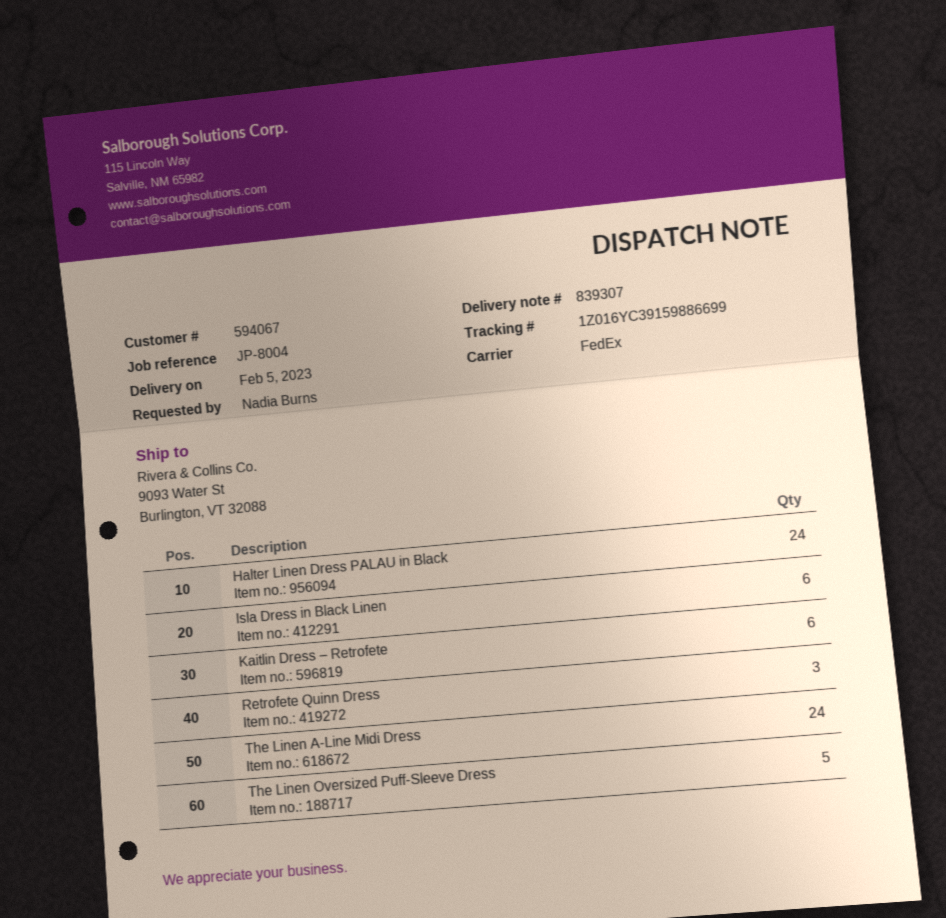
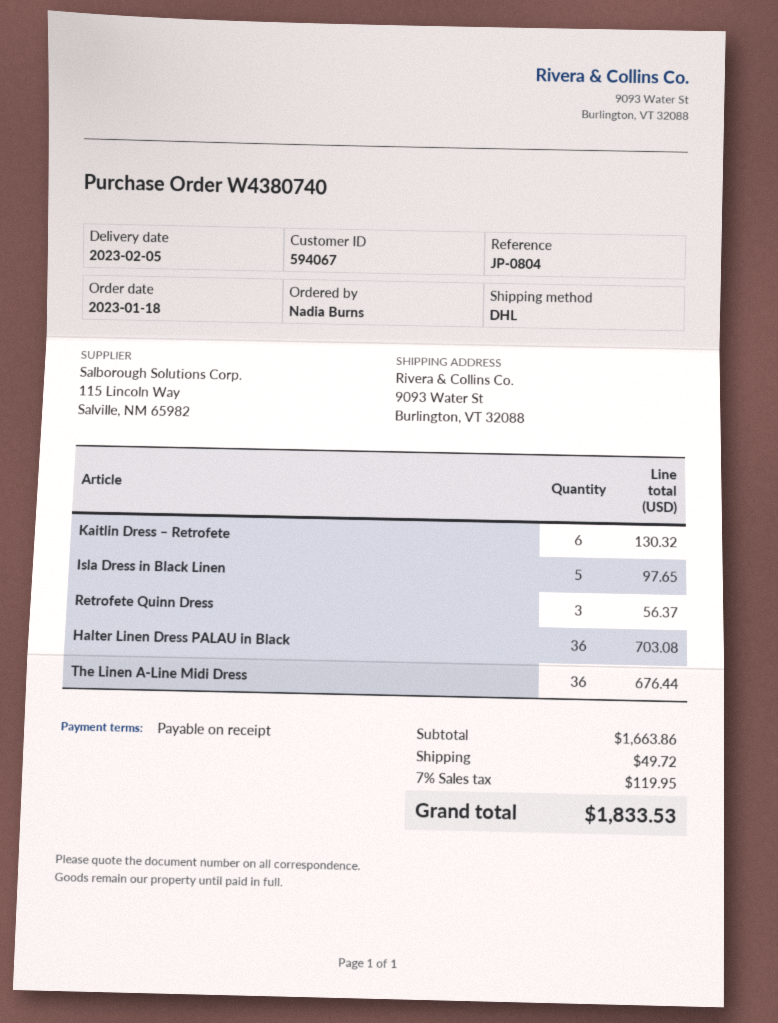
reference: JP-8004 -> JP-0804
shipping method: FedEx -> DHL
Halter Linen Dress PALAU in Black: 24 -> 36
Isla Dress in Black Linen: 6 -> 5
The Linen A-Line Midi Dress: 24 -> 36
The Linen Oversized Puff-Sleeve Dress: 5 -> none

